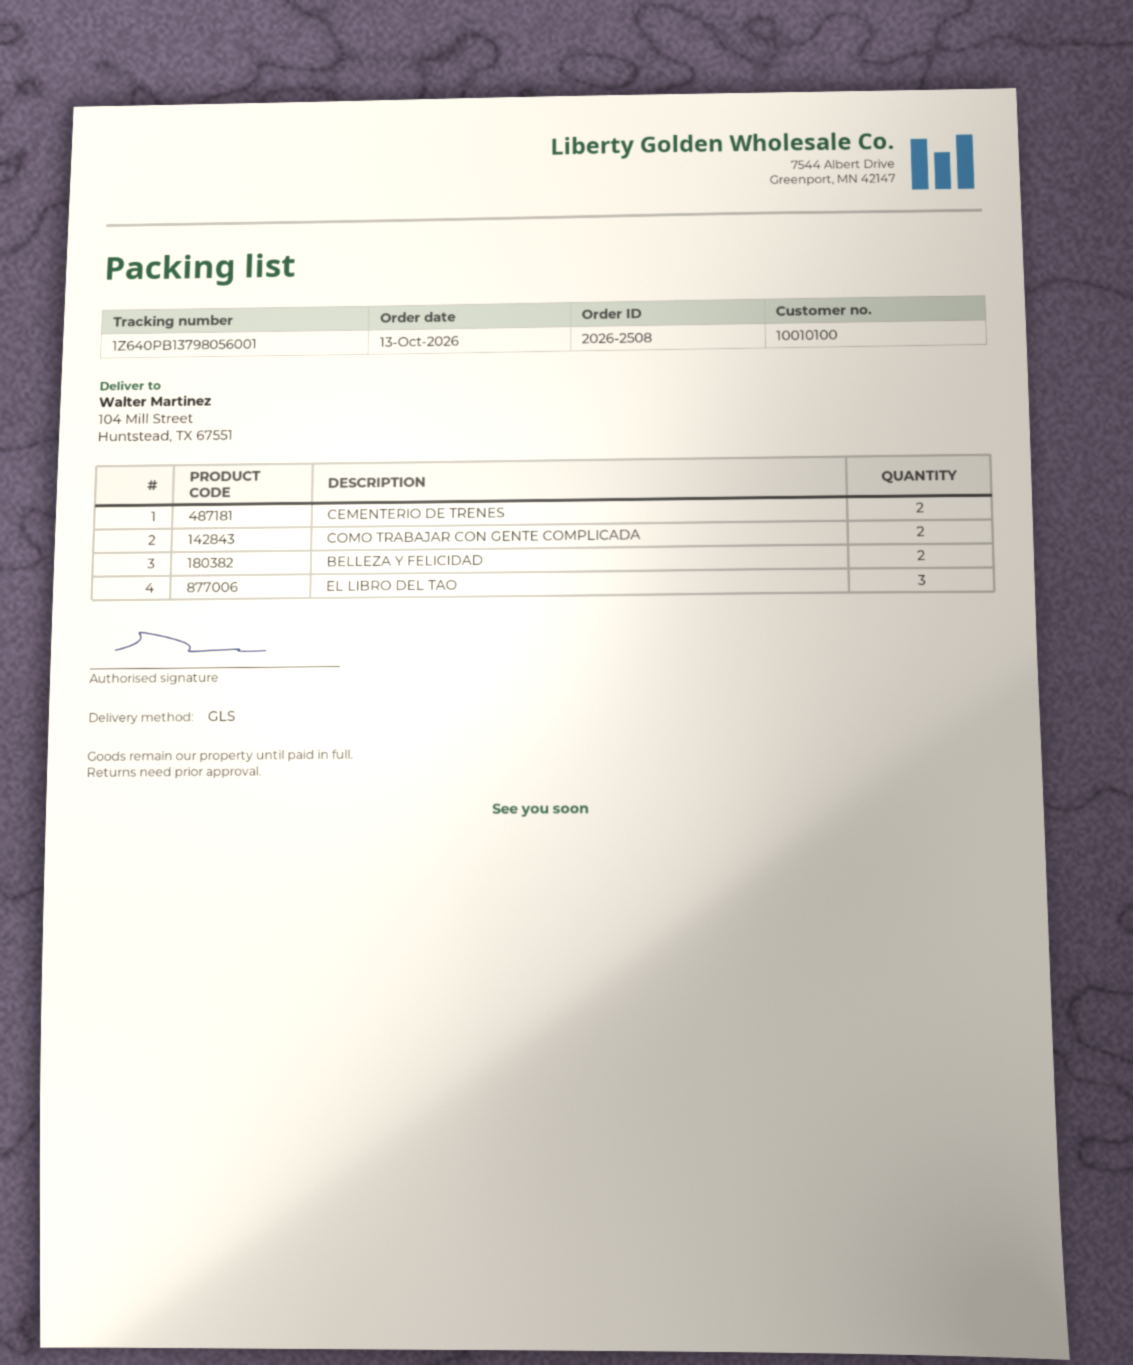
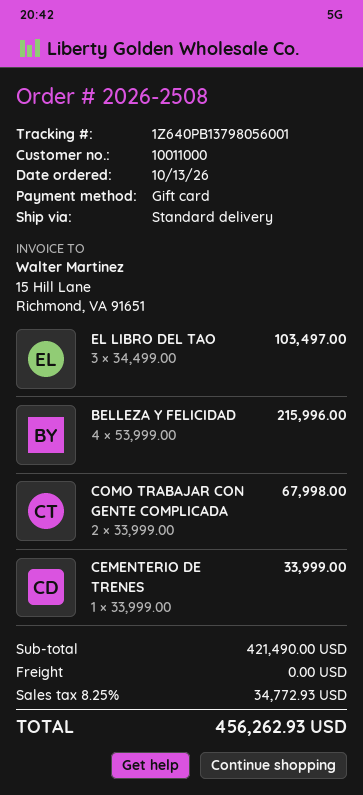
customer number: 10010100 -> 10011000
shipping method: GLS -> standard
CEMENTERIO DE TRENES: 2 -> 1
BELLEZA Y FELICIDAD: 2 -> 4

